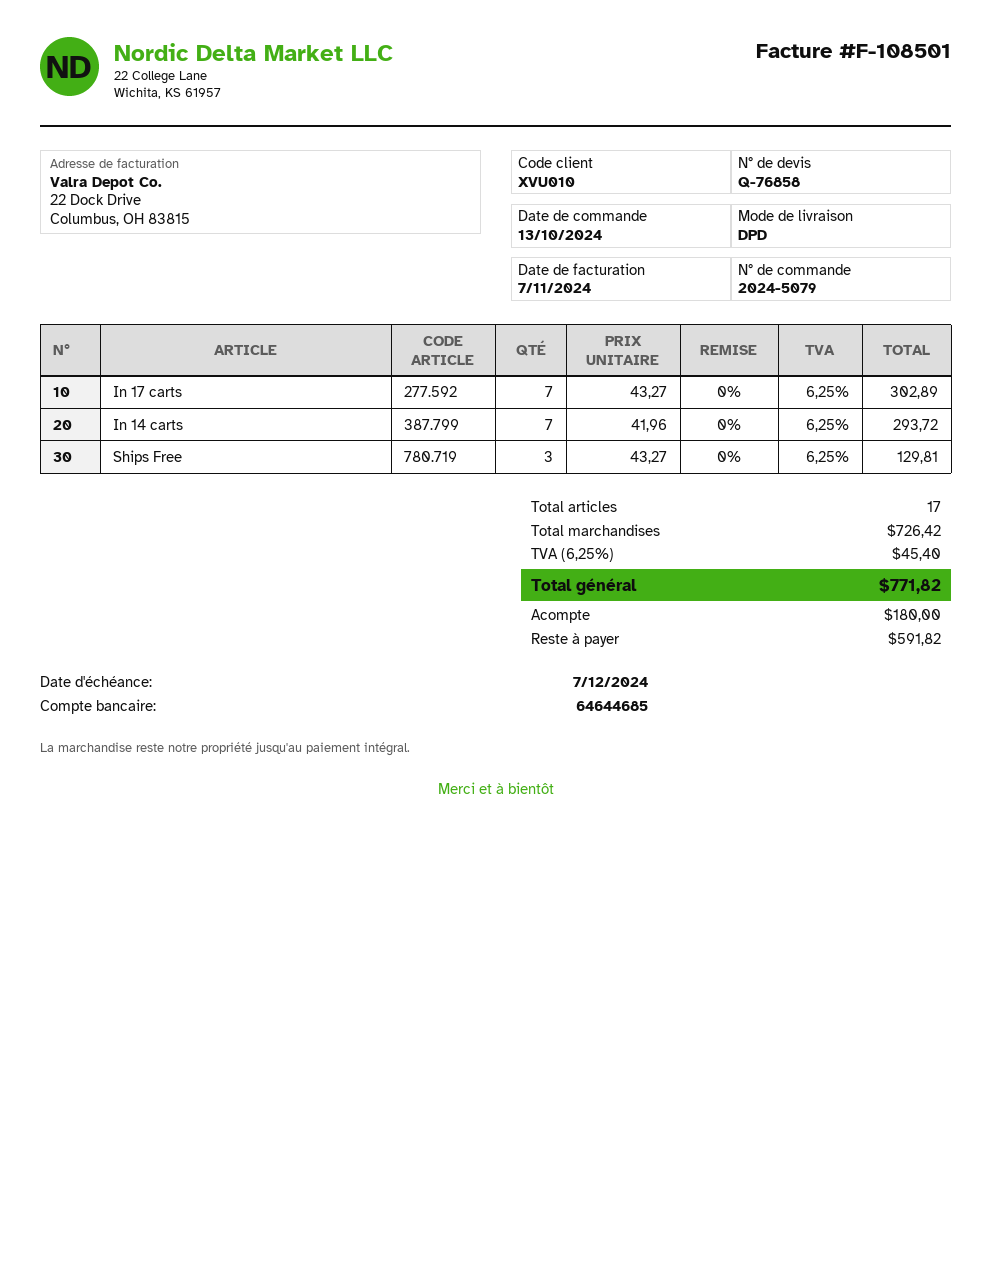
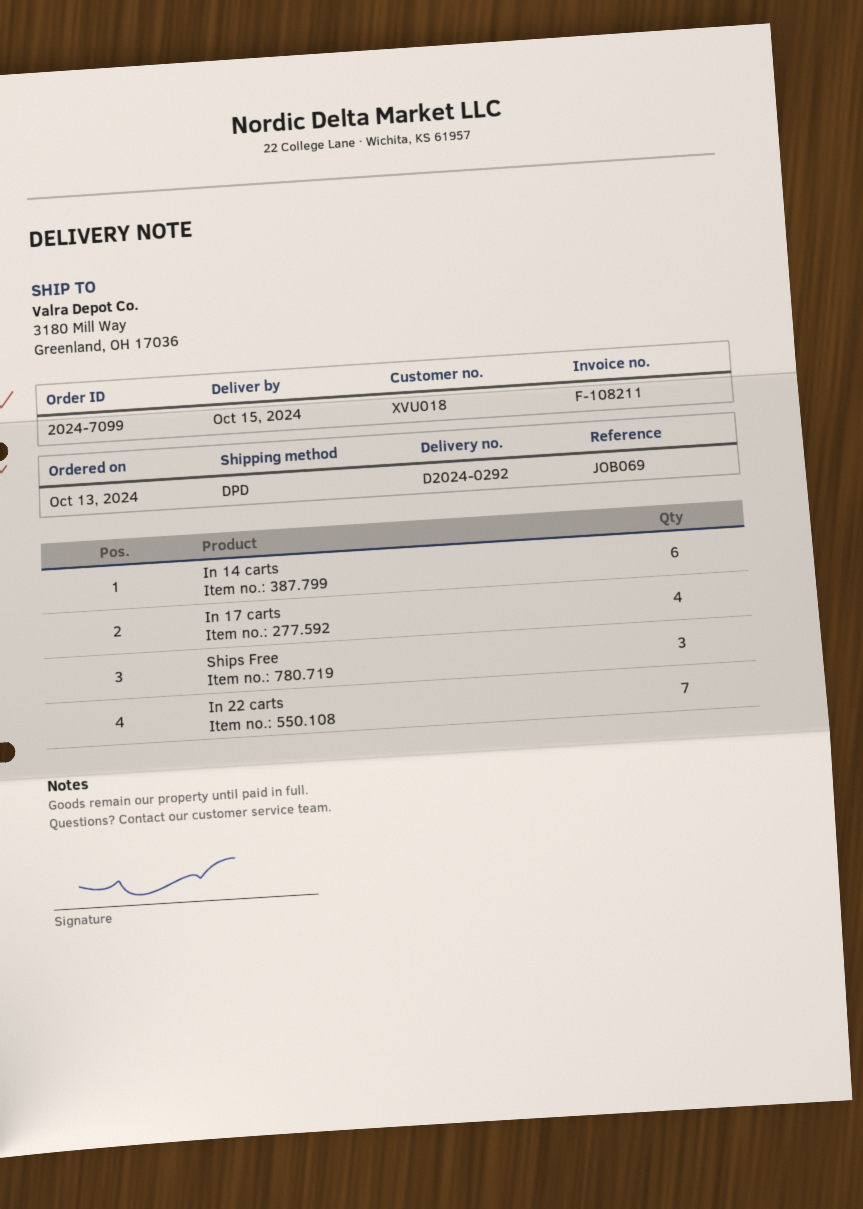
order number: 2024-5079 -> 2024-7099
invoice number: F-108501 -> F-108211
customer number: XVU010 -> XVU018
In 17 carts: 7 -> 4
In 14 carts: 7 -> 6
In 22 carts: none -> 7

